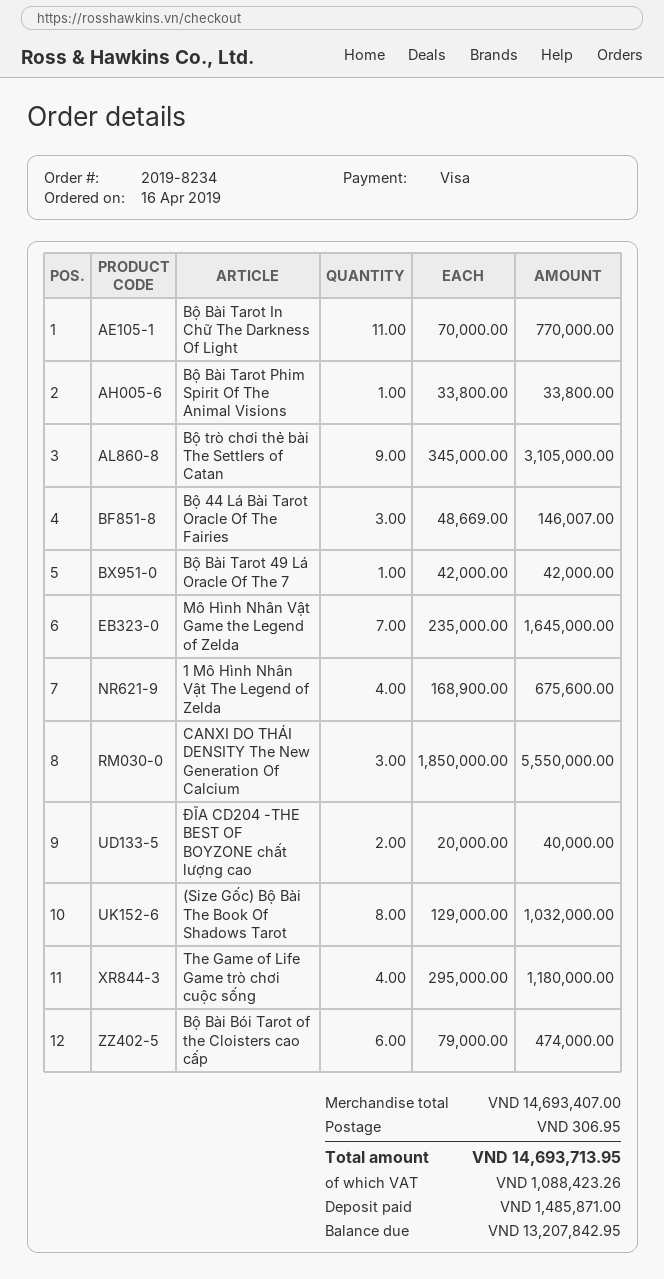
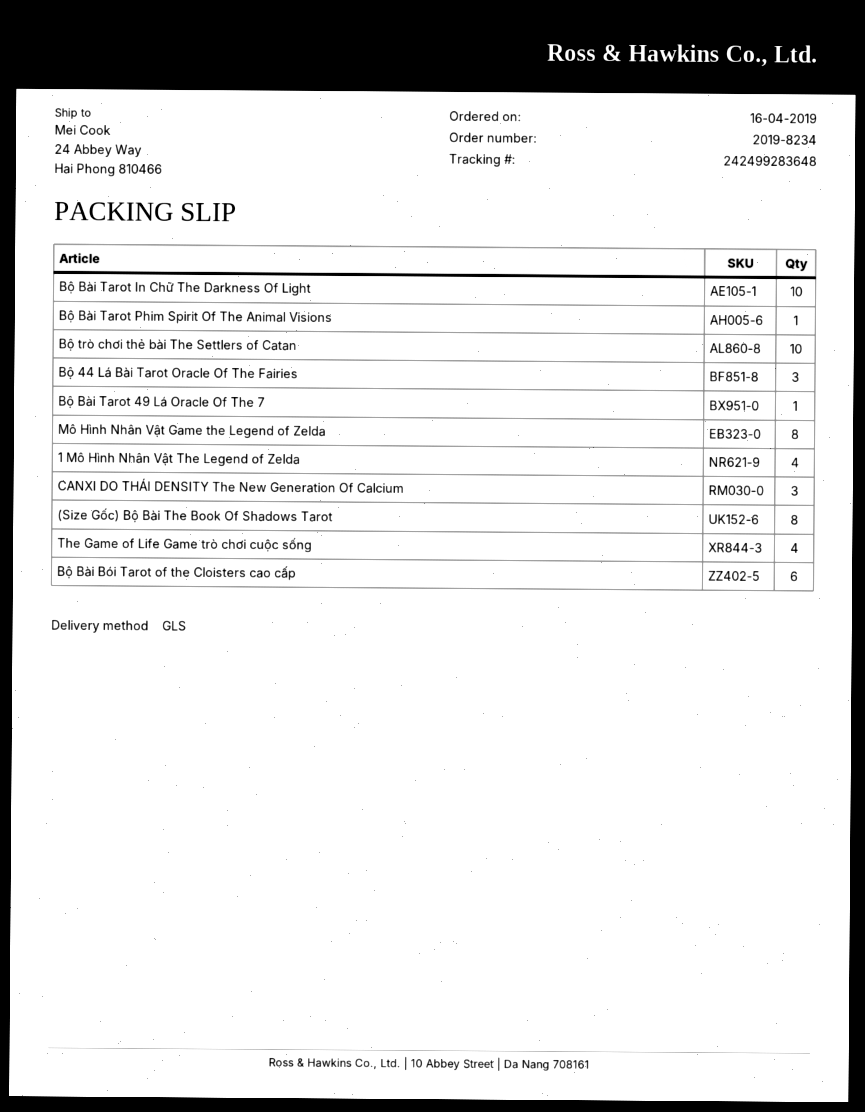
Bộ Bài Tarot In Chữ The Darkness Of Light: 11 -> 10
Bộ trò chơi thẻ bài The Settlers of Catan: 9 -> 10
Mô Hình Nhân Vật Game the Legend of Zelda: 7 -> 8
ĐĨA CD204 -THE BEST OF BOYZONE chất lượng cao: 2 -> none

